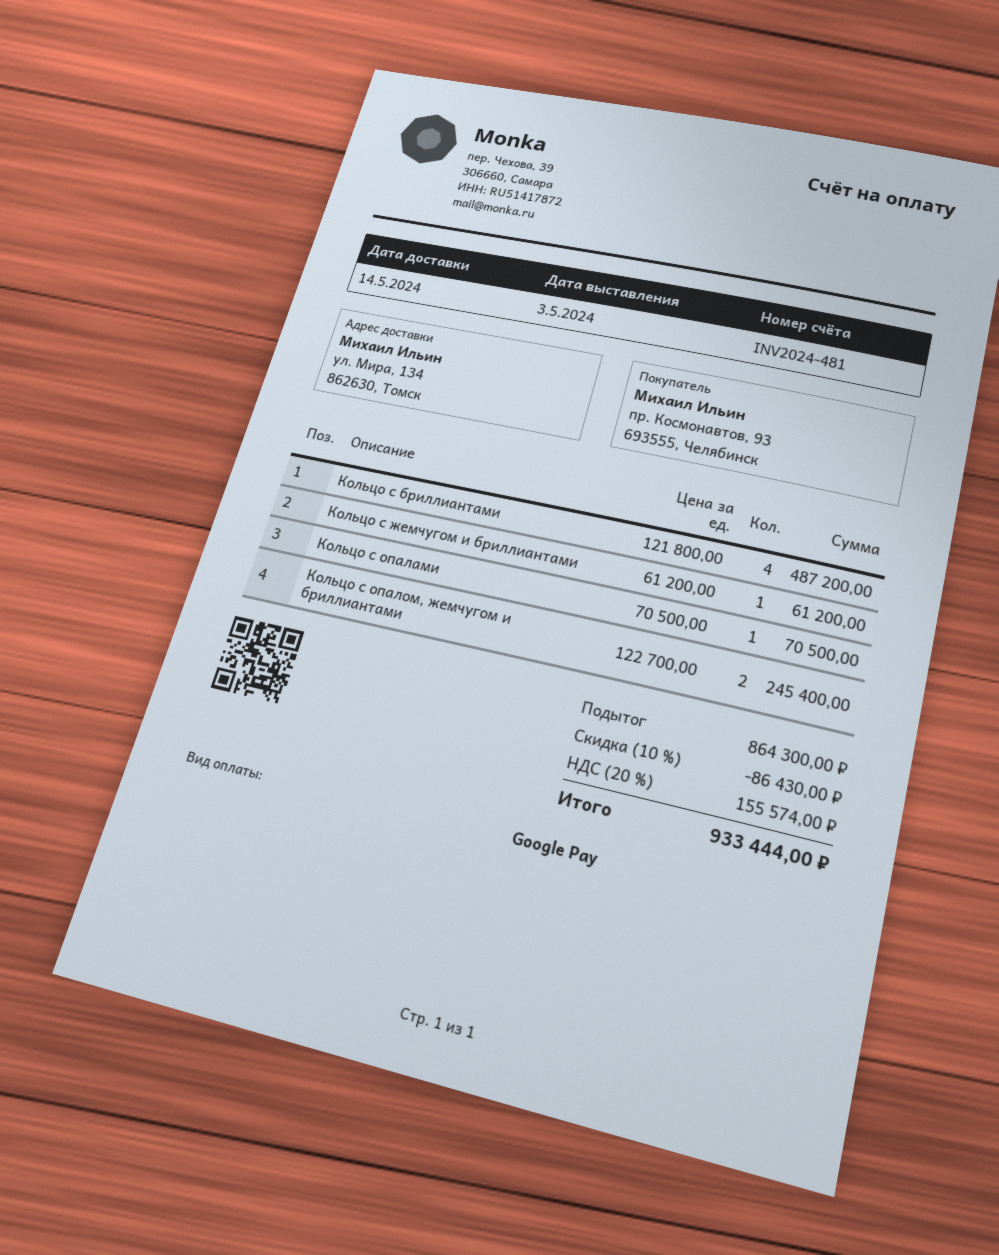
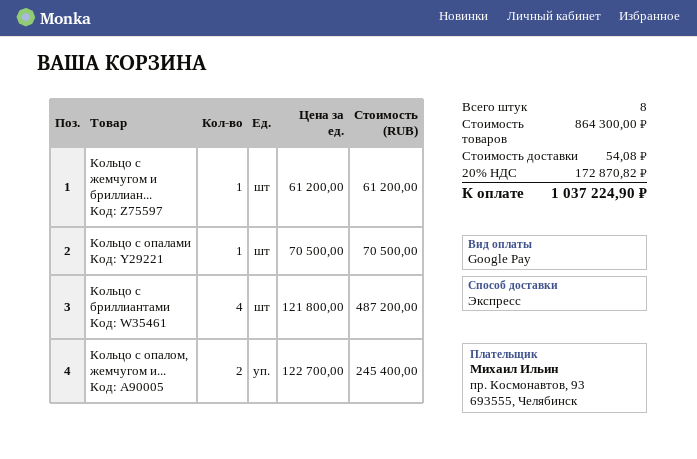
discount: 10% = 86430.00 -> none
shipping: none -> 54.08
tax: 20% = 155574.00 -> 20% = 172870.82
total: 933444.00 -> 1037224.90

